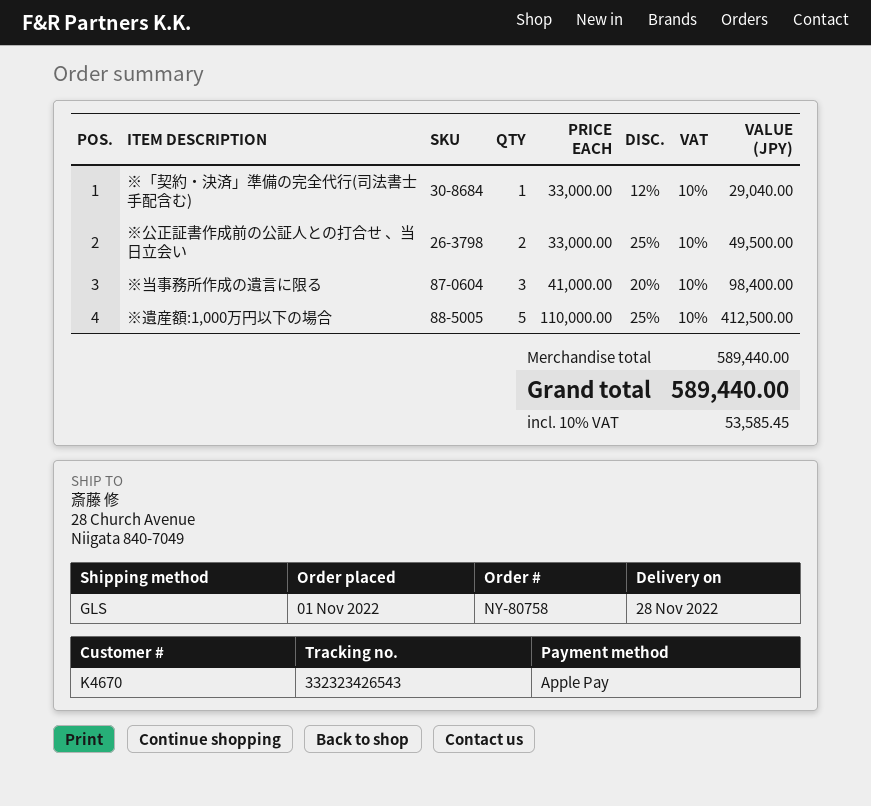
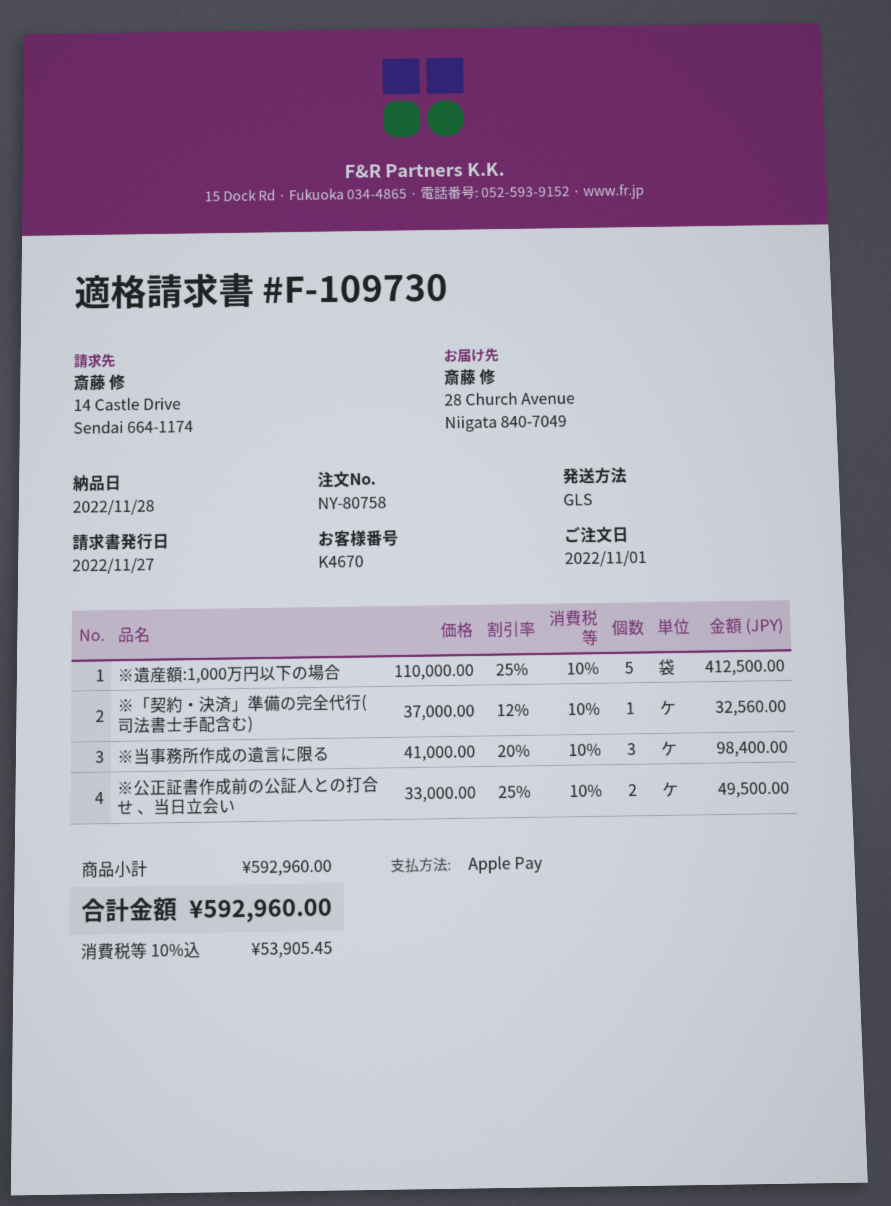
※「契約・決済」準備の完全代行(司法書士手配含む): 1 x 33000.00 - 12% = 29040.00 -> 1 x 37000.00 - 12% = 32560.00
subtotal: 589440.00 -> 592960.00
tax: 10% = 53585.45 -> 10% = 53905.45
total: 589440.00 -> 592960.00

